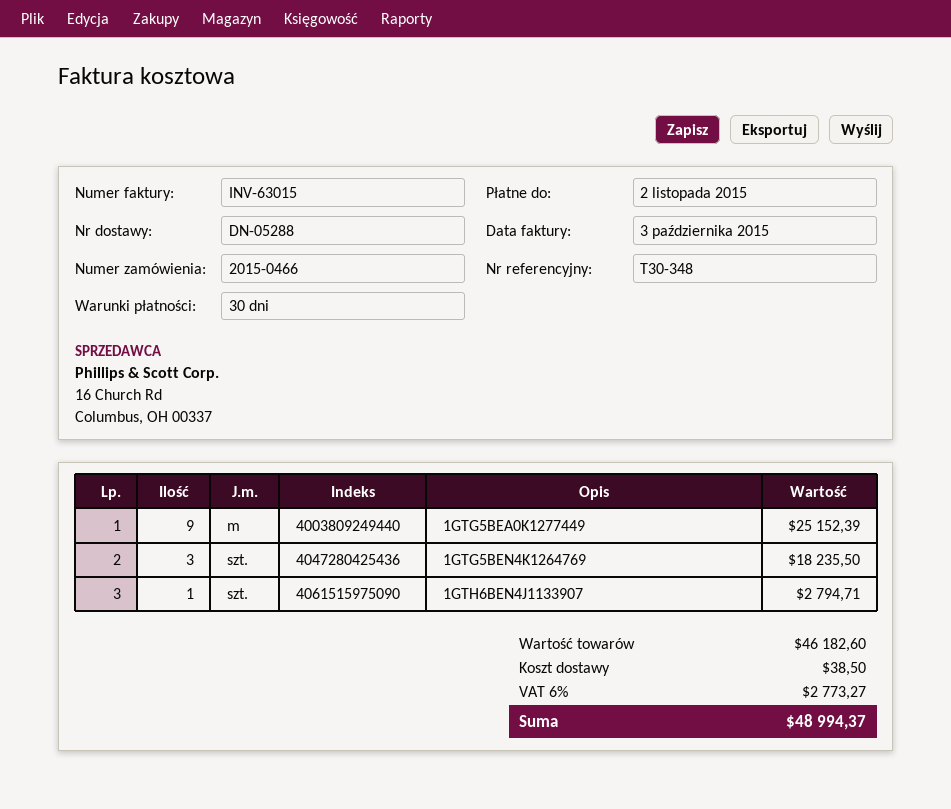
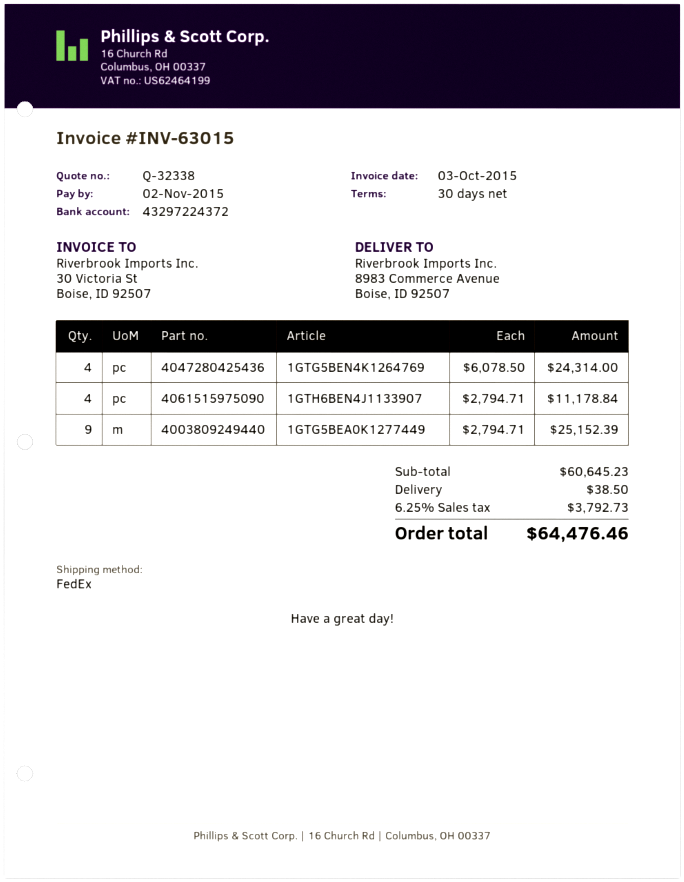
1GTG5BEN4K1264769: 3 for 18235.50 -> 4 for 24314.00
1GTH6BEN4J1133907: 1 for 2794.71 -> 4 for 11178.84
subtotal: 46182.60 -> 60645.23
tax: 6% = 2773.27 -> 6.25% = 3792.73
total: 48994.37 -> 64476.46

